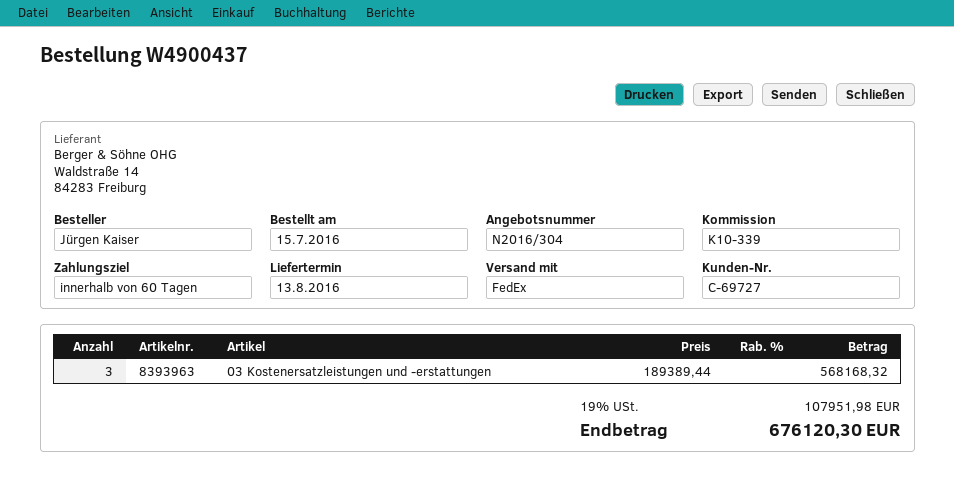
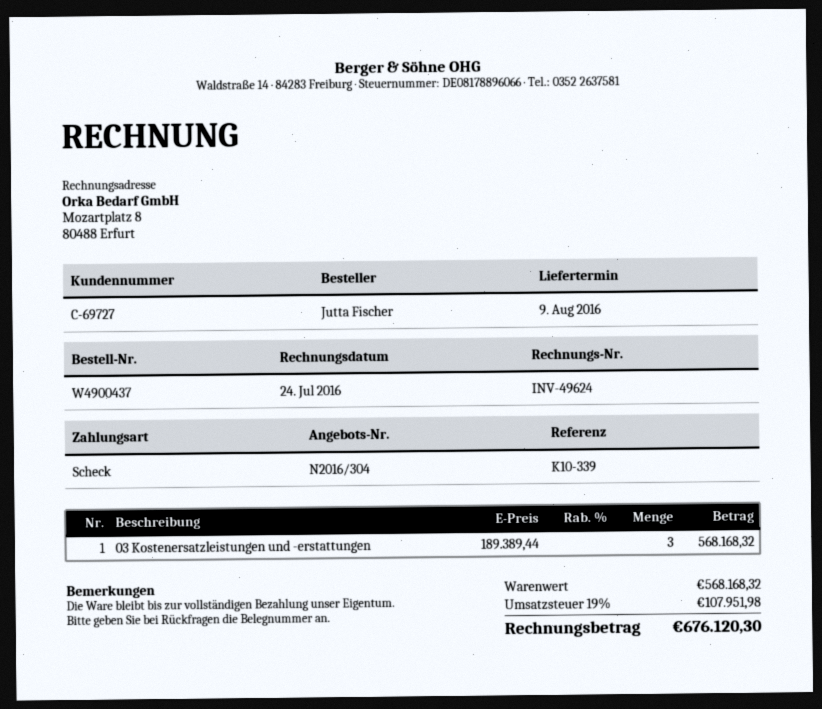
delivery date: 2016-08-13 -> 2016-08-09
ordered by: Jürgen Kaiser -> Jutta Fischer

